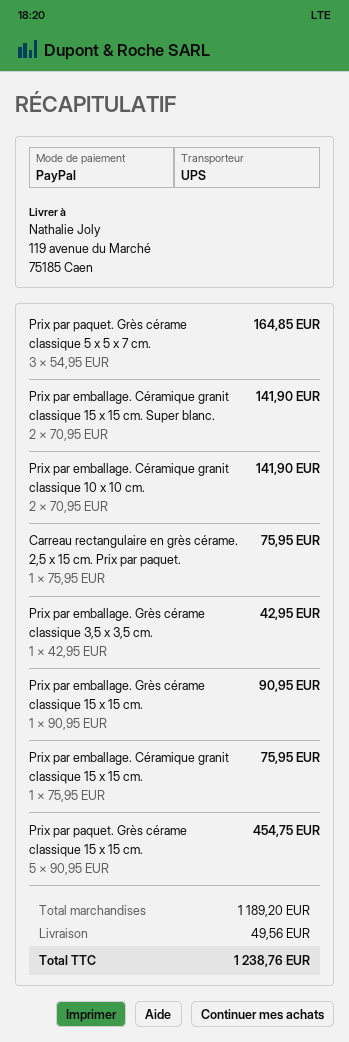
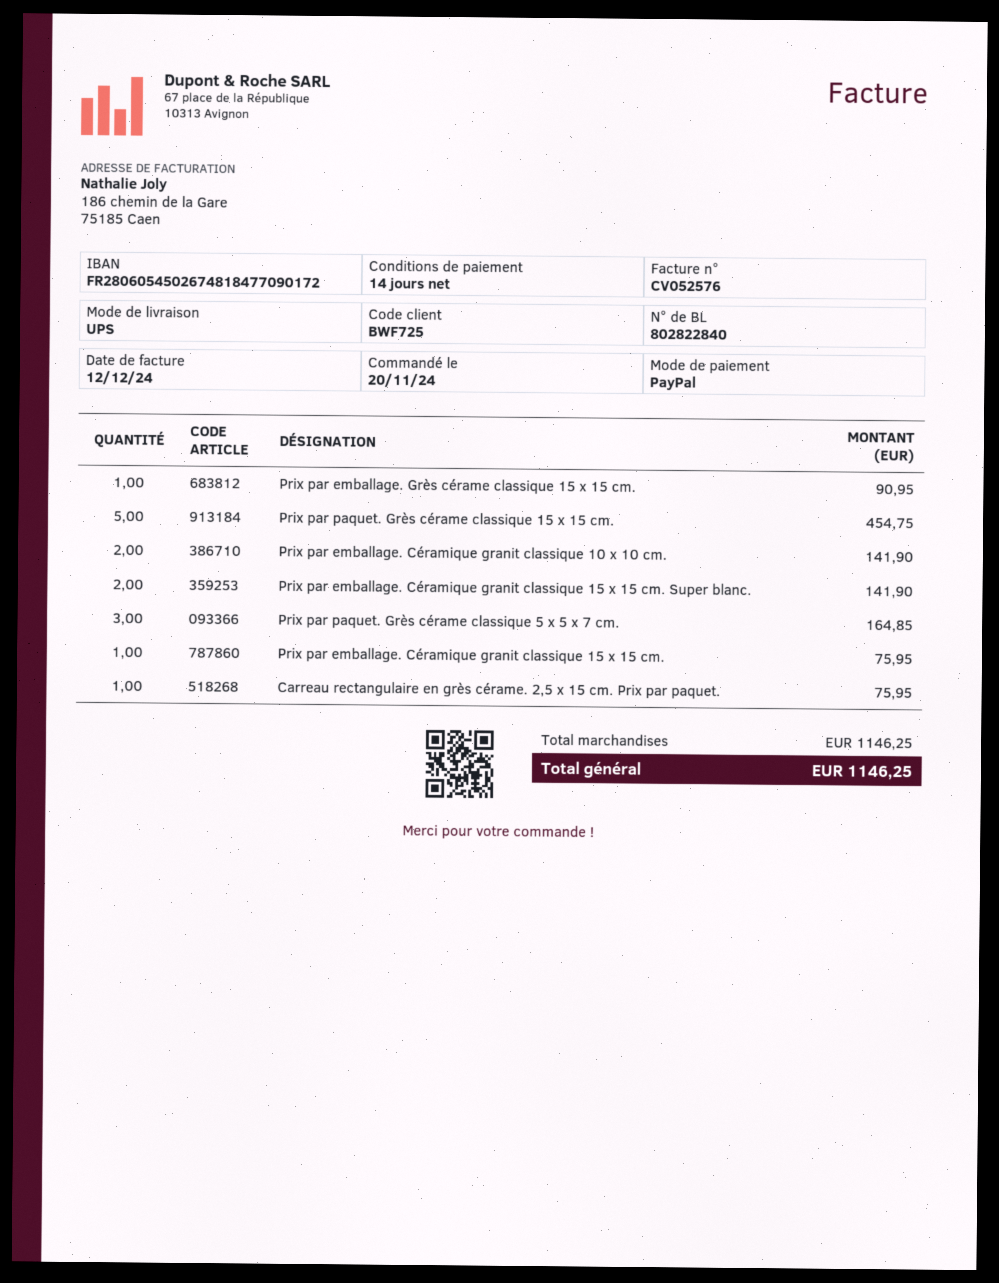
Prix par emballage. Grès cérame classique 3,5 x 3,5 cm.: 1 for 42.95 -> none
subtotal: 1189.20 -> 1146.25
shipping: 49.56 -> none
total: 1238.76 -> 1146.25

